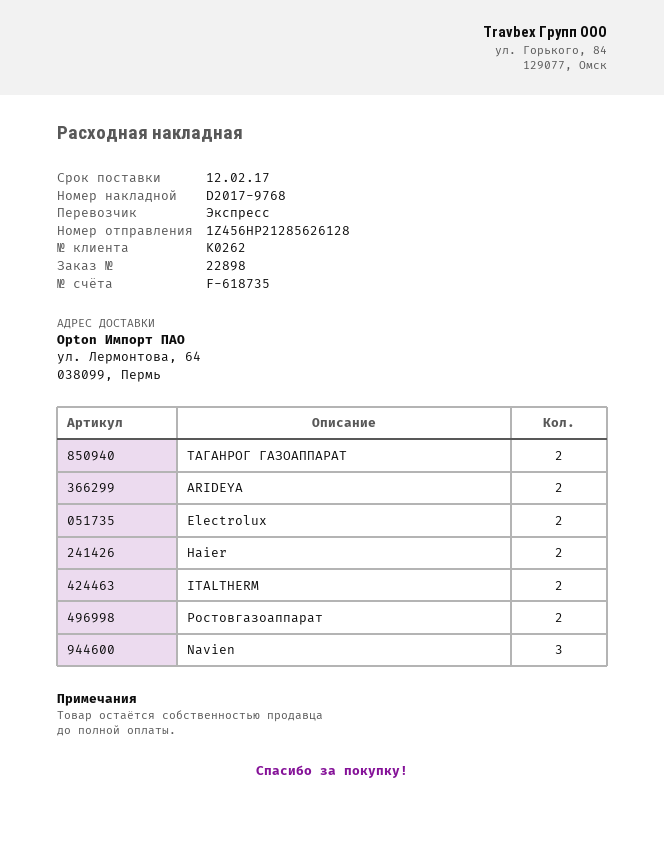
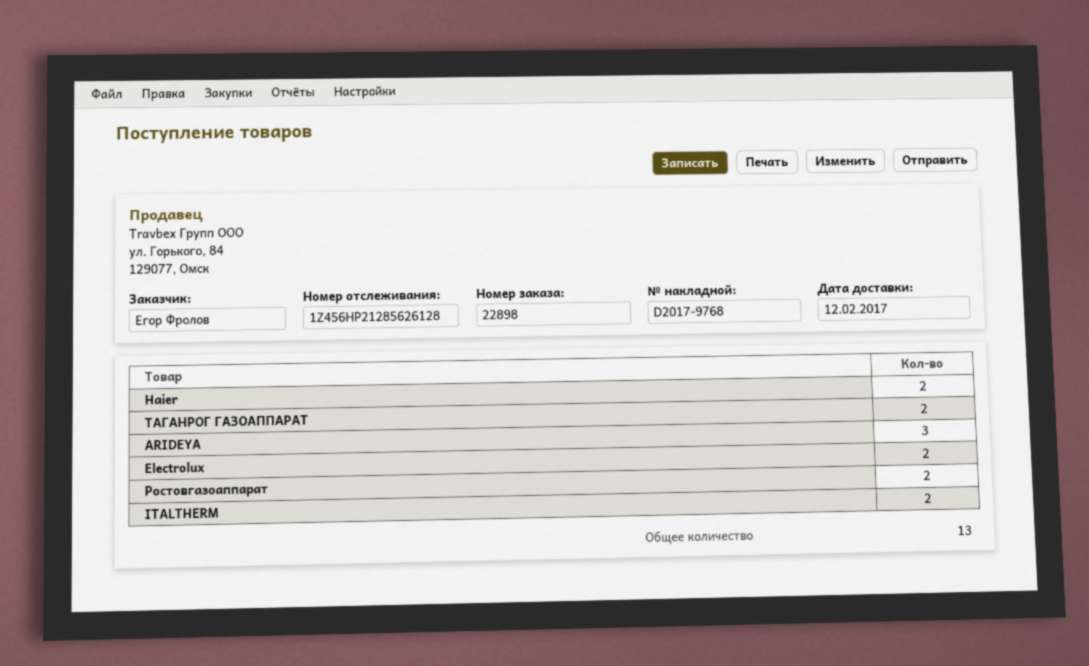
ARIDEYA: 2 -> 3
Navien: 3 -> none

